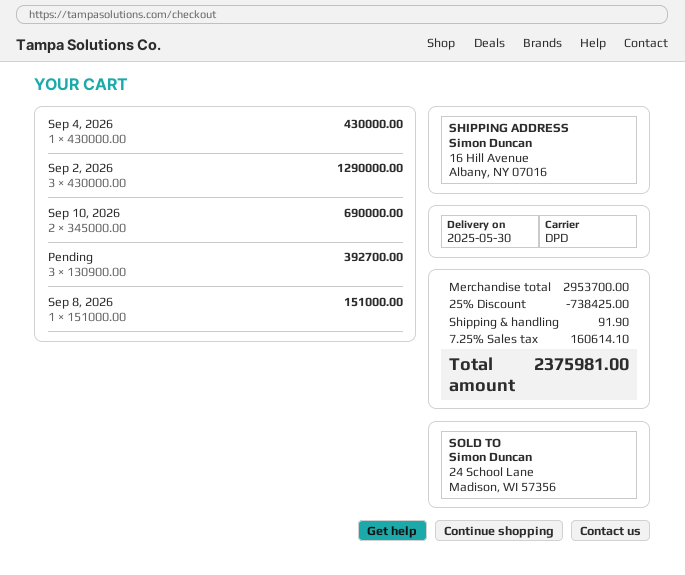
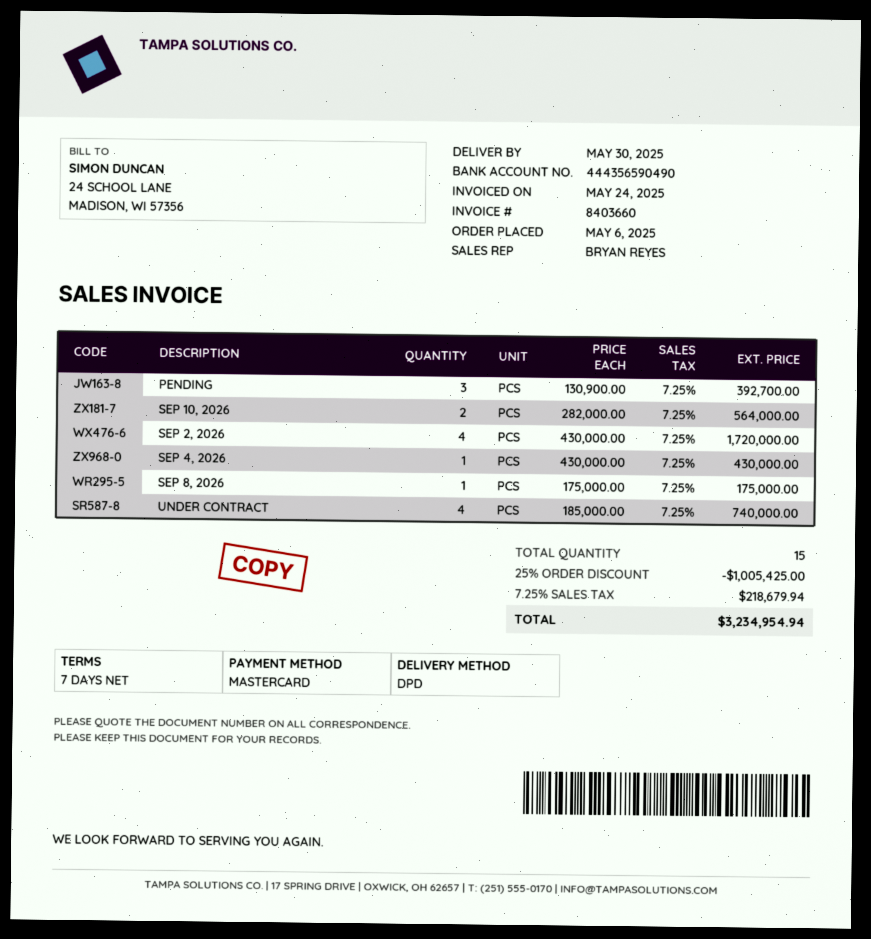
Sep 2, 2026: 3 x 430000.00 = 1290000.00 -> 4 x 430000.00 = 1720000.00
Sep 10, 2026: 2 x 345000.00 = 690000.00 -> 2 x 282000.00 = 564000.00
Sep 8, 2026: 1 x 151000.00 = 151000.00 -> 1 x 175000.00 = 175000.00
UNDER CONTRACT: none -> 4 x 185000.00 = 740000.00
discount: 25% = 738425.00 -> 25% = 1005425.00
shipping: 91.90 -> none
tax: 7.25% = 160614.10 -> 7.25% = 218679.94
total: 2375981.00 -> 3234954.94

